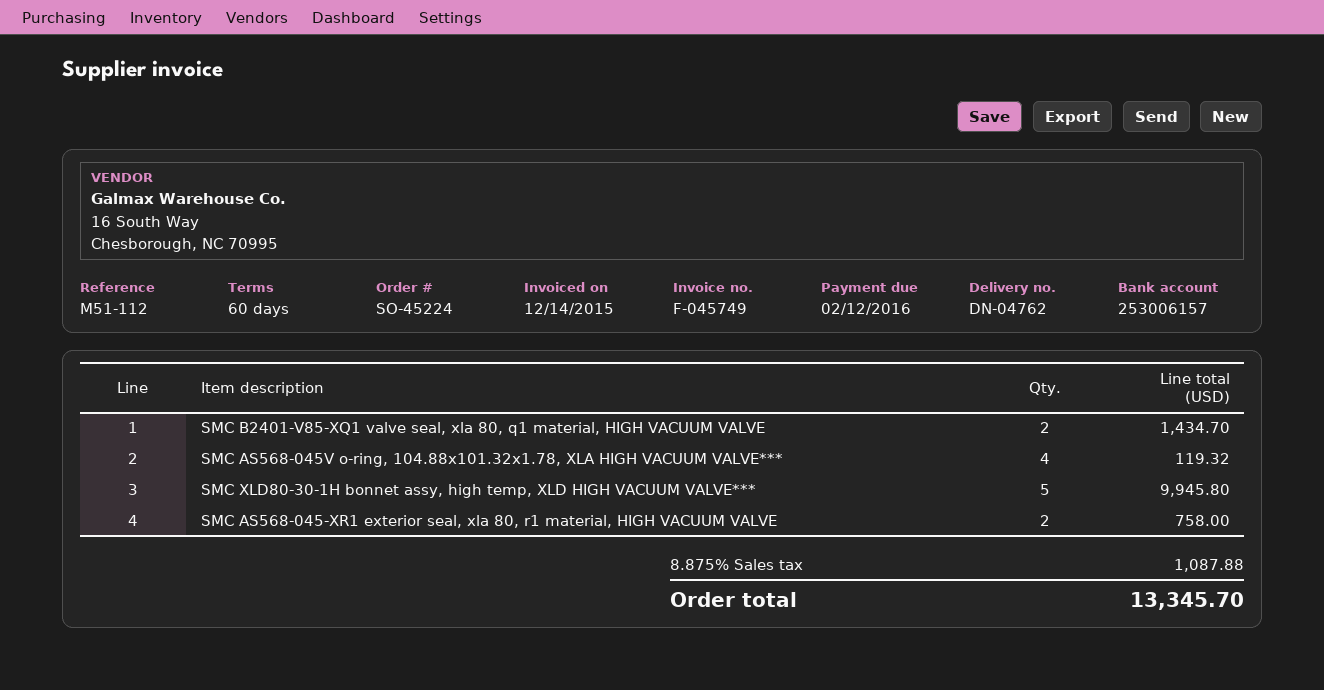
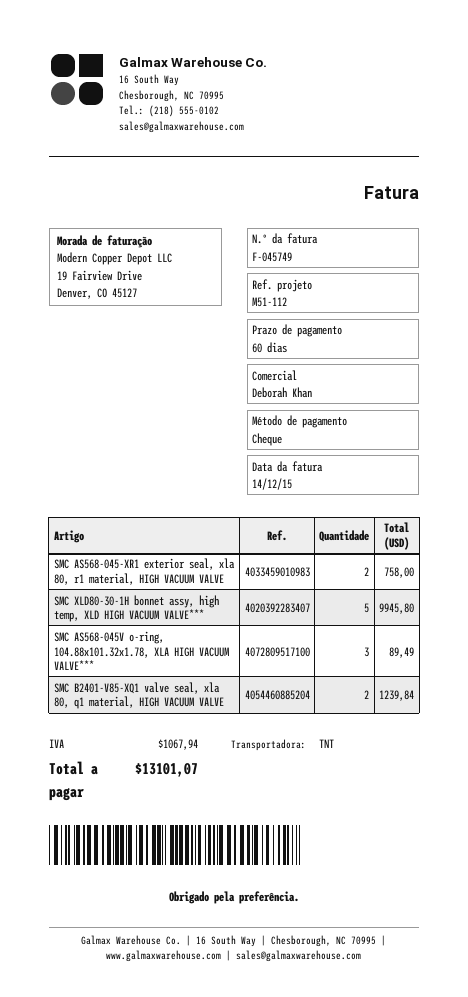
SMC B2401-V85-XQ1 valve seal, xla 80, q1 material, HIGH VACUUM VALVE: 2 for 1434.70 -> 2 for 1239.84
SMC AS568-045V o-ring, 104.88x101.32x1.78, XLA HIGH VACUUM VALVE***: 4 for 119.32 -> 3 for 89.49
tax: 1087.88 -> 1067.94
total: 13345.70 -> 13101.07

